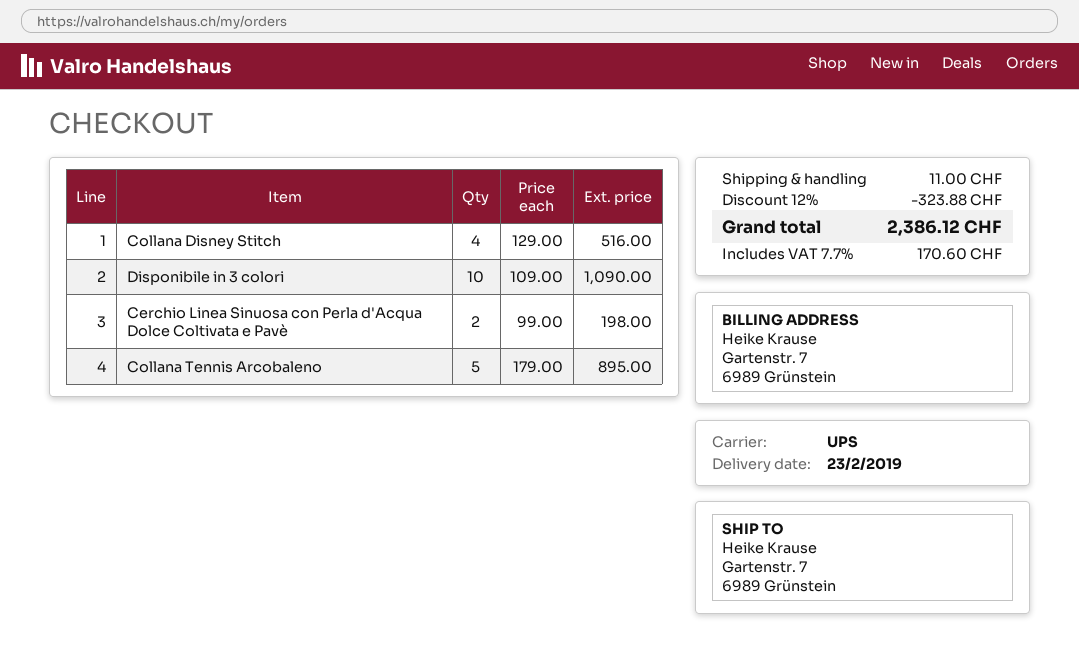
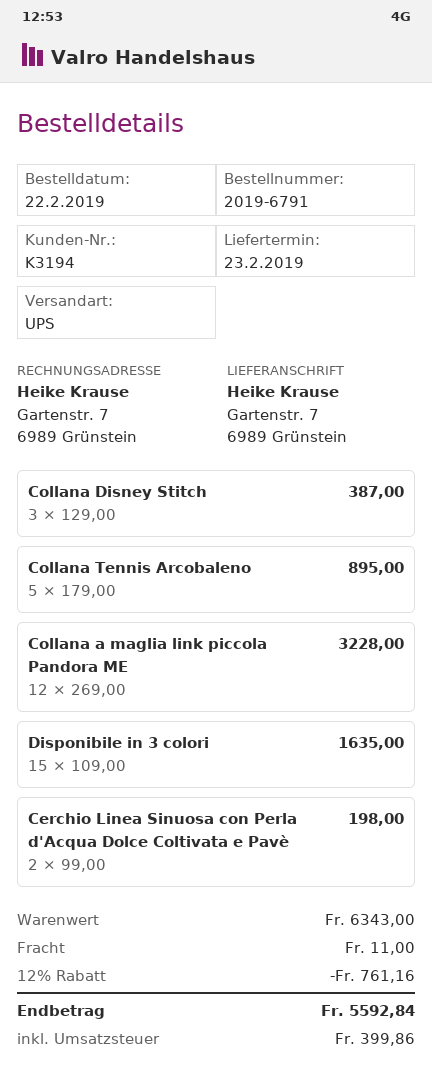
Collana Disney Stitch: 4 x 129.00 = 516.00 -> 3 x 129.00 = 387.00
Disponibile in 3 colori: 10 x 109.00 = 1090.00 -> 15 x 109.00 = 1635.00
Collana a maglia link piccola Pandora ME: none -> 12 x 269.00 = 3228.00
discount: 12% = 323.88 -> 12% = 761.16
tax: 170.60 -> 399.86
total: 2386.12 -> 5592.84

